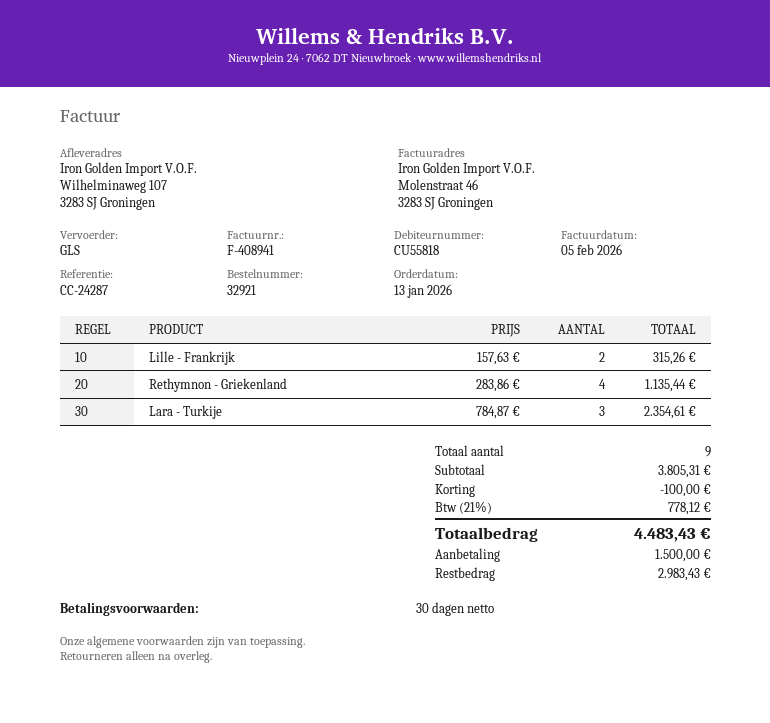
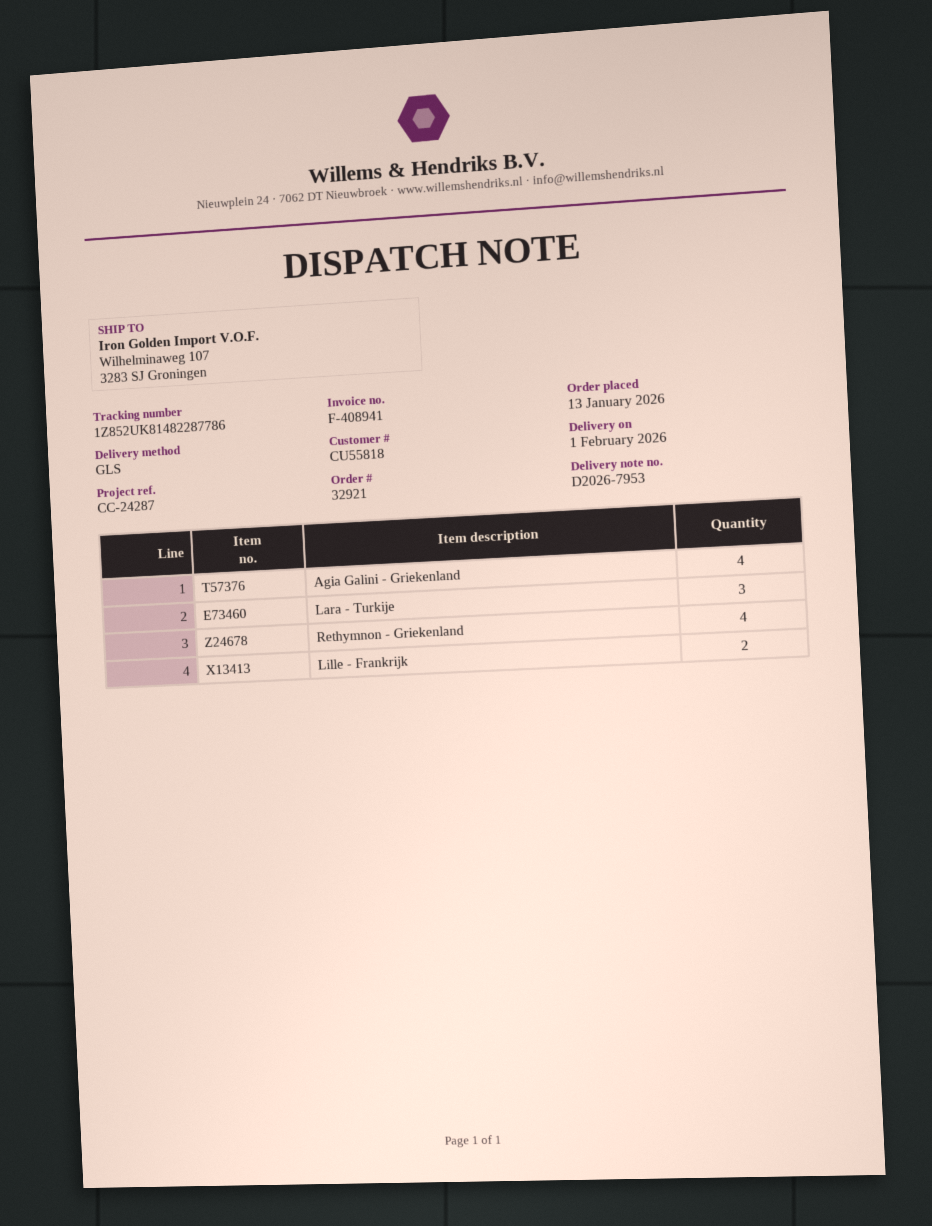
Agia Galini - Griekenland: none -> 4

